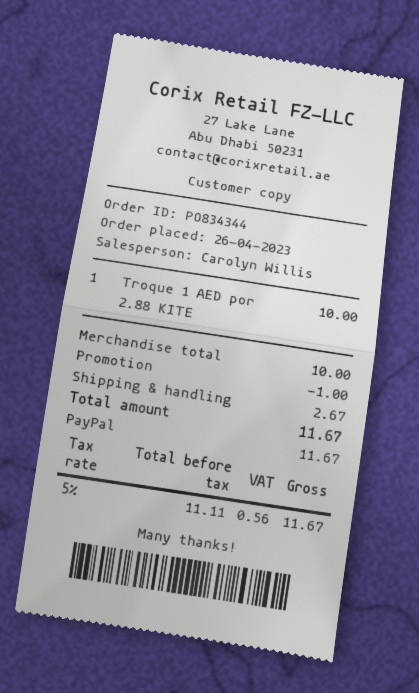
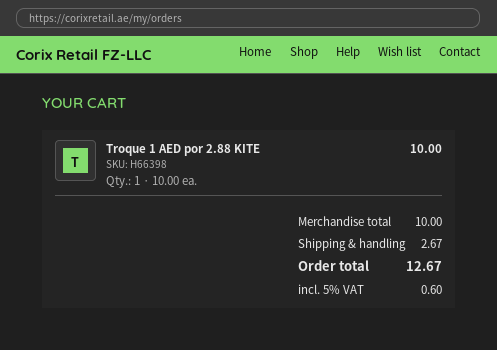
discount: 1.00 -> none
tax: 5% = 0.56 -> 5% = 0.60
total: 11.67 -> 12.67

